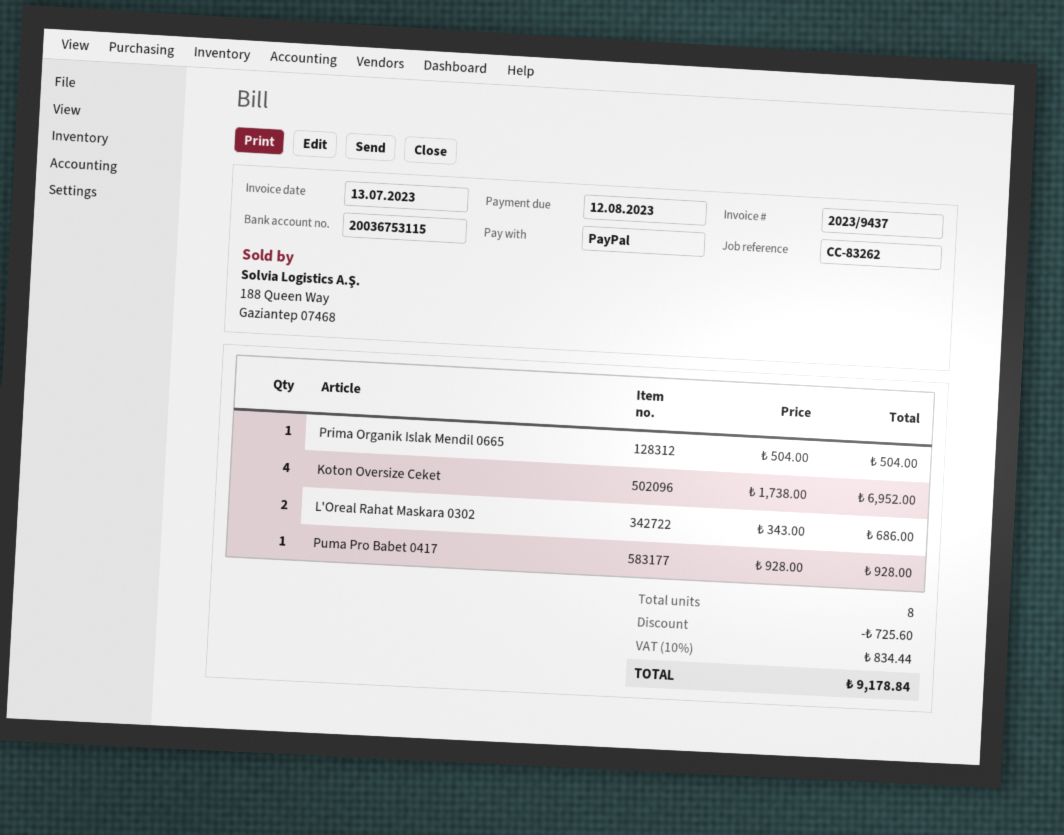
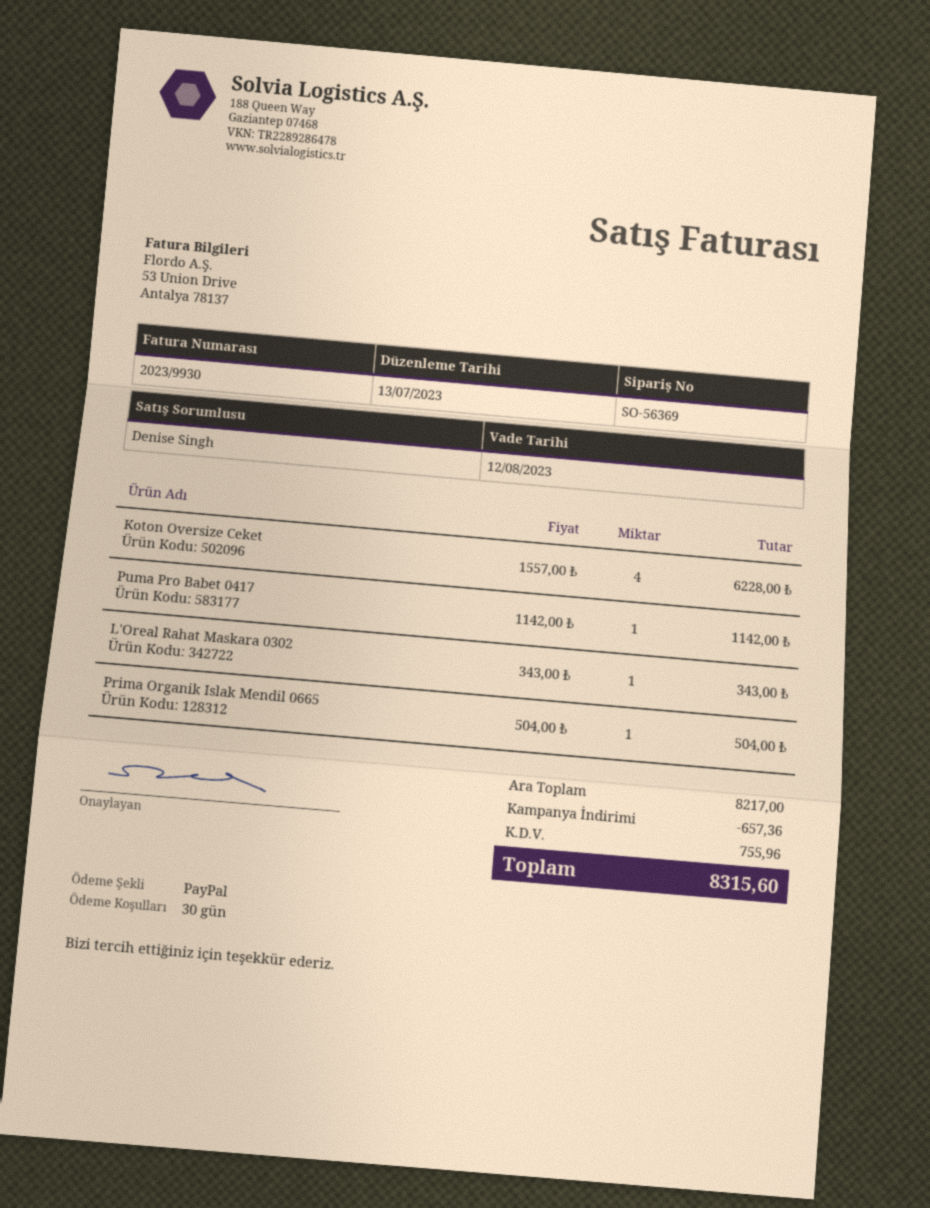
invoice number: 2023/9437 -> 2023/9930
Koton Oversize Ceket: 4 x 1738.00 = 6952.00 -> 4 x 1557.00 = 6228.00
L'Oreal Rahat Maskara 0302: 2 x 343.00 = 686.00 -> 1 x 343.00 = 343.00
Puma Pro Babet 0417: 1 x 928.00 = 928.00 -> 1 x 1142.00 = 1142.00
discount: 725.60 -> 657.36
tax: 834.44 -> 755.96
total: 9178.84 -> 8315.60

